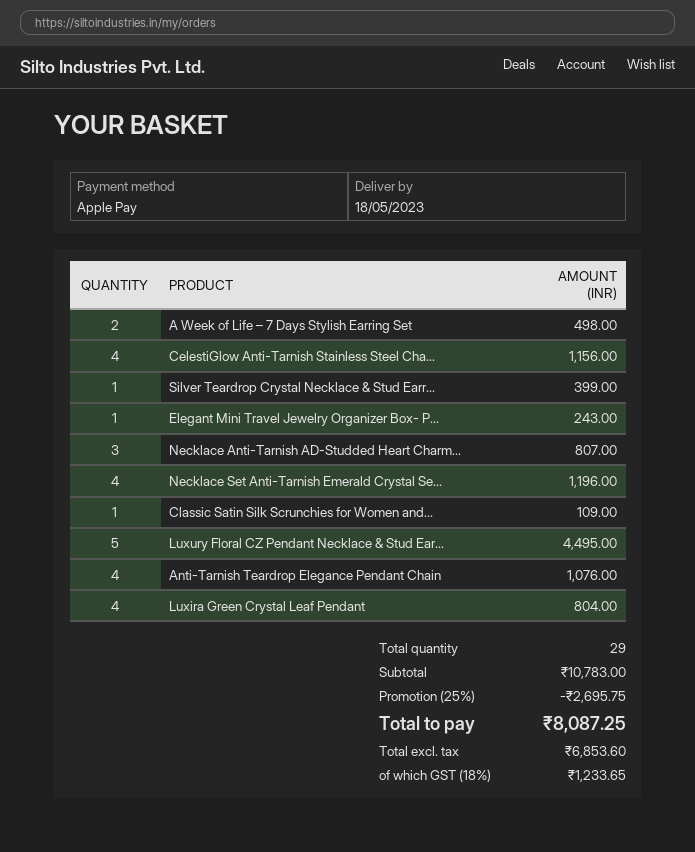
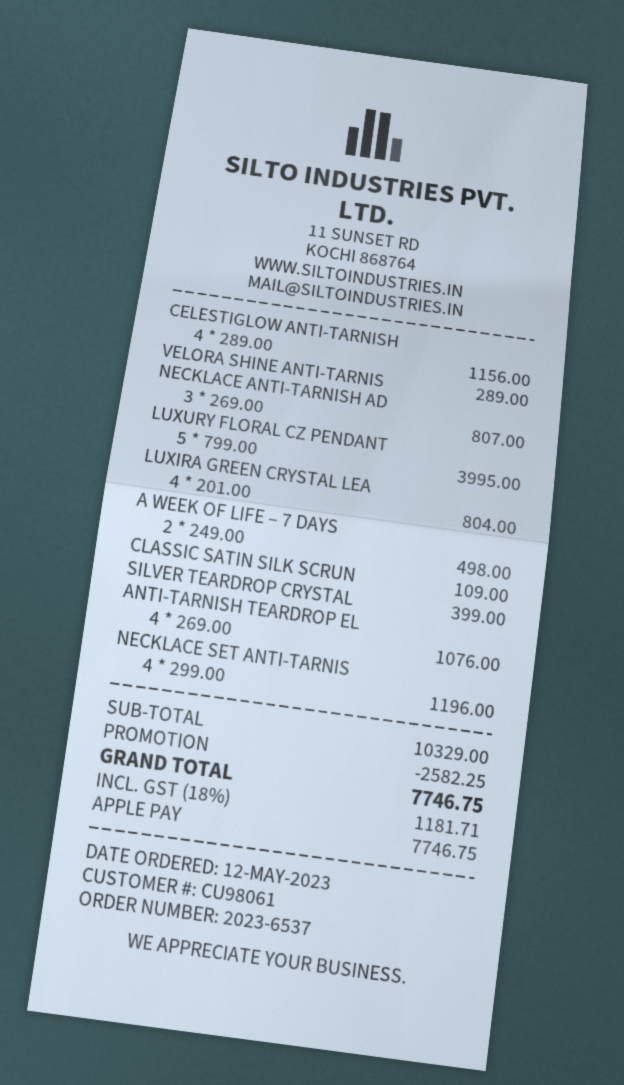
Elegant Mini Travel Jewelry Organizer Box- P...: 1 for 243.00 -> none
Luxury Floral CZ Pendant Necklace & Stud Ear...: 5 for 4495.00 -> 5 for 3995.00
VELORA SHINE ANTI-TARNIS: none -> 1 for 289.00
subtotal: 10783.00 -> 10329.00
discount: 2695.75 -> 2582.25
tax: 18% = 1233.65 -> 18% = 1181.71
total: 8087.25 -> 7746.75

